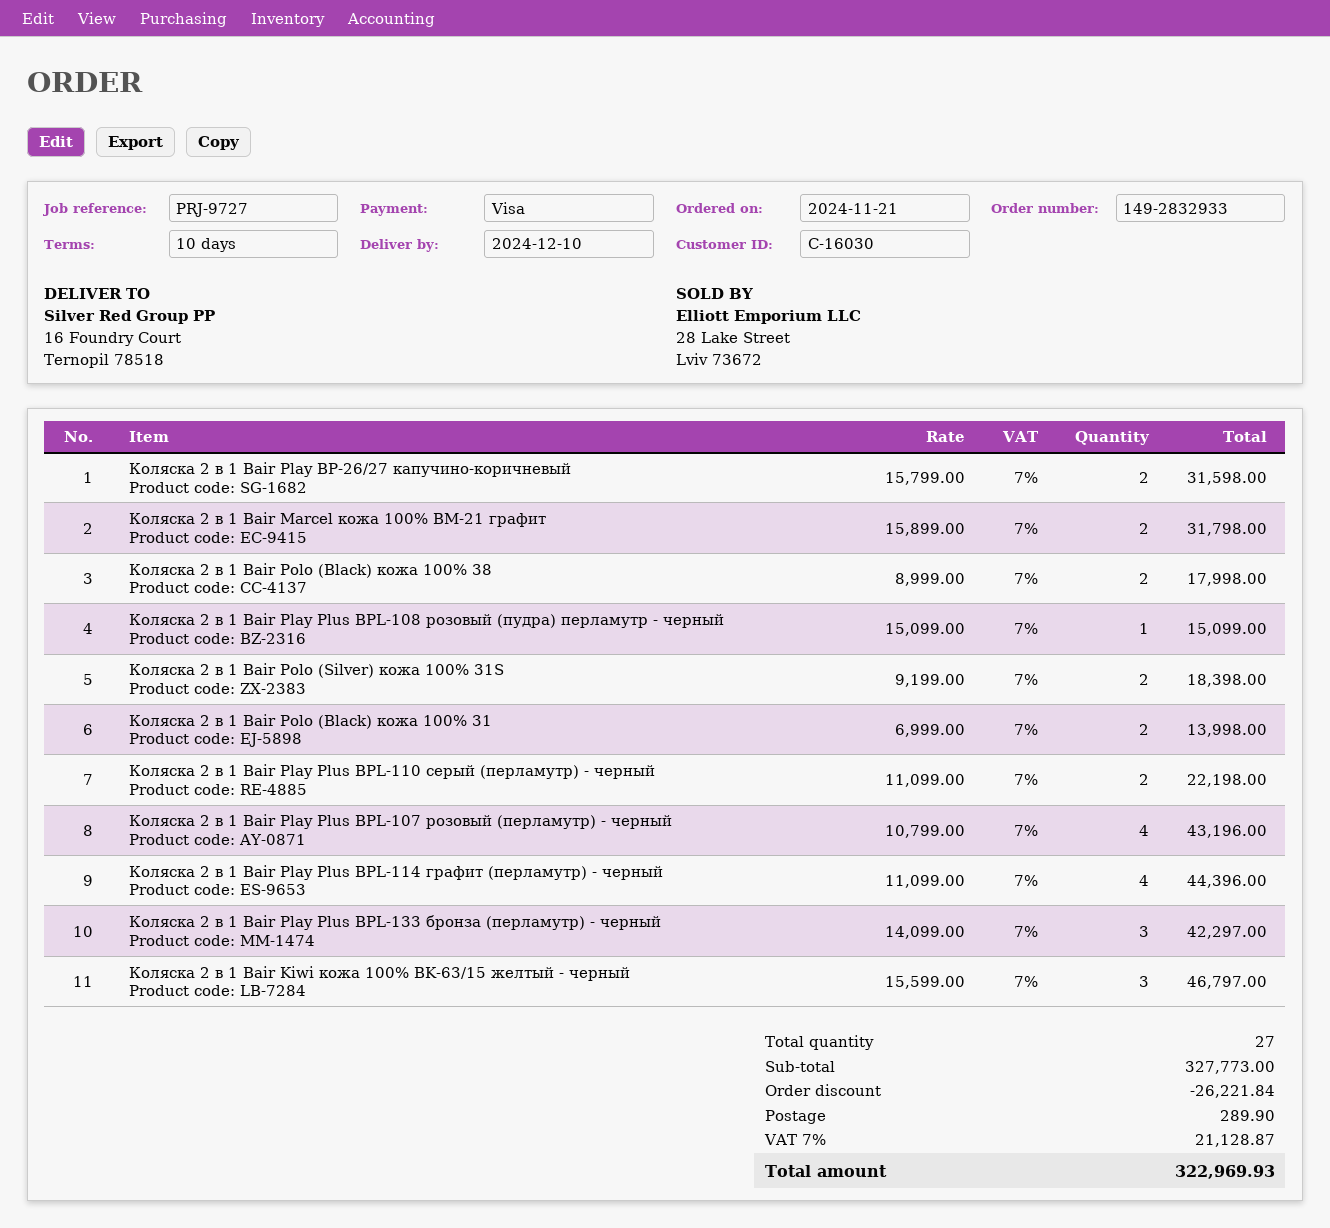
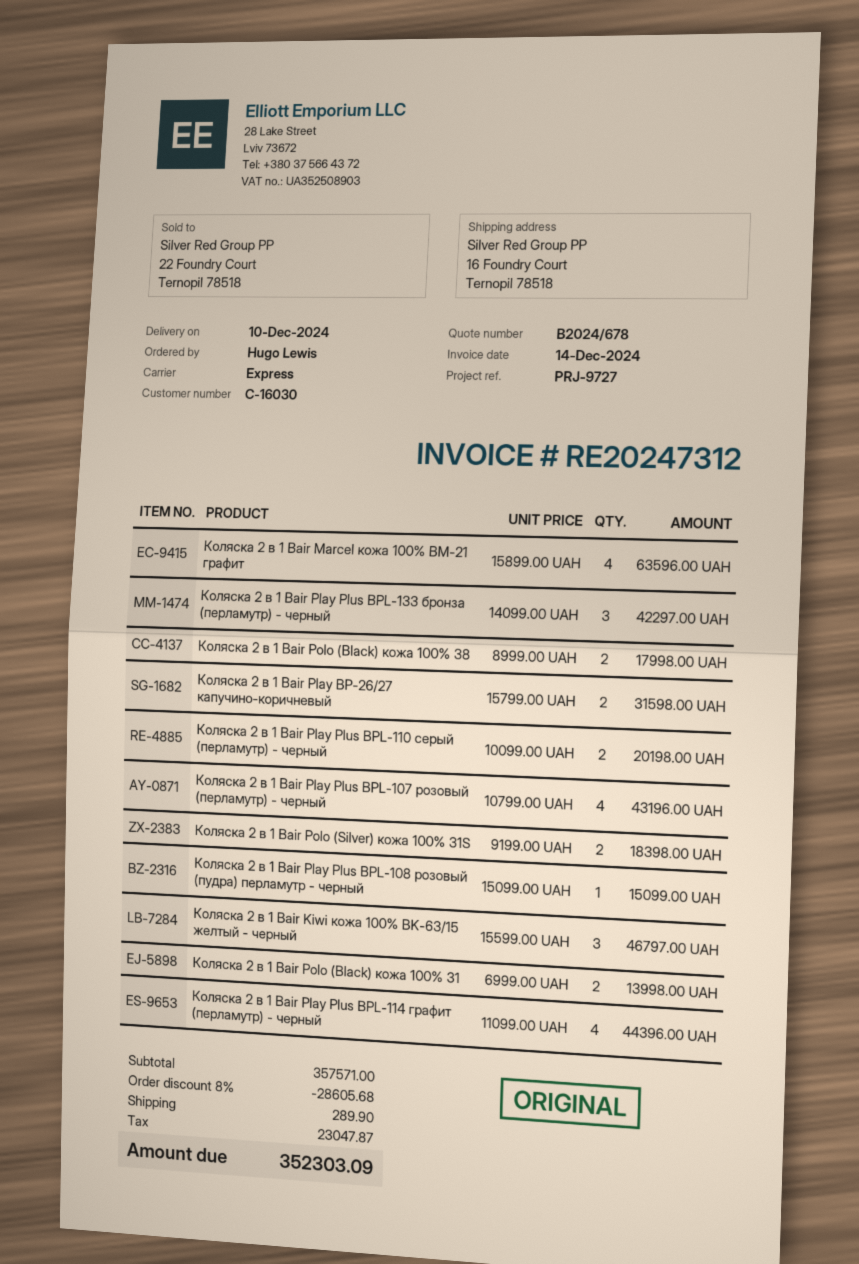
Коляска 2 в 1 Bair Marcel кожа 100% BM-21 графит: 2 x 15899.00 = 31798.00 -> 4 x 15899.00 = 63596.00
Коляска 2 в 1 Bair Play Plus BPL-110 серый (перламутр) - черный: 2 x 11099.00 = 22198.00 -> 2 x 10099.00 = 20198.00
subtotal: 327773.00 -> 357571.00
discount: 26221.84 -> 28605.68
tax: 21128.87 -> 23047.87
total: 322969.93 -> 352303.09

